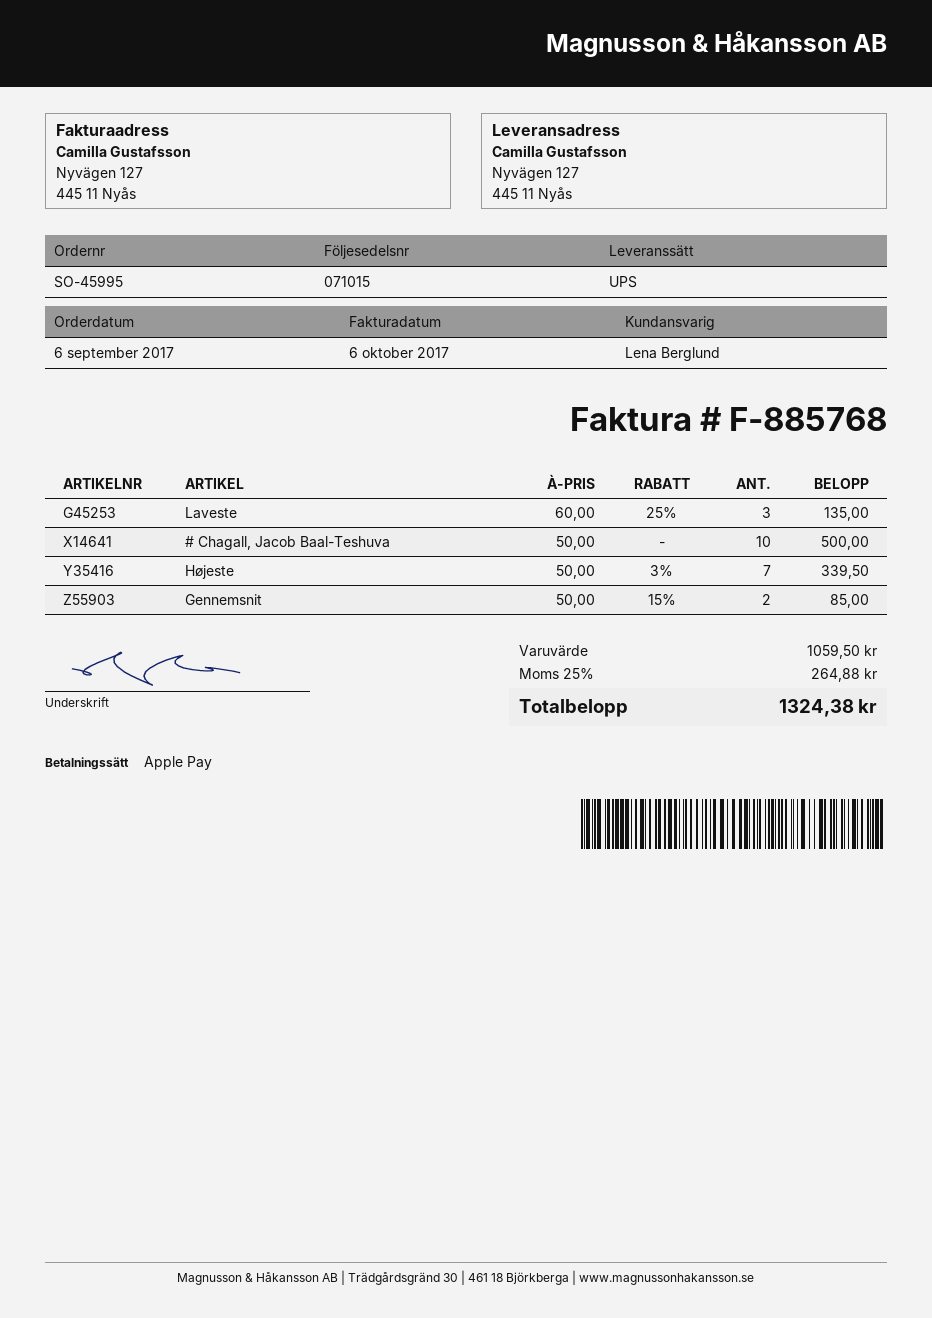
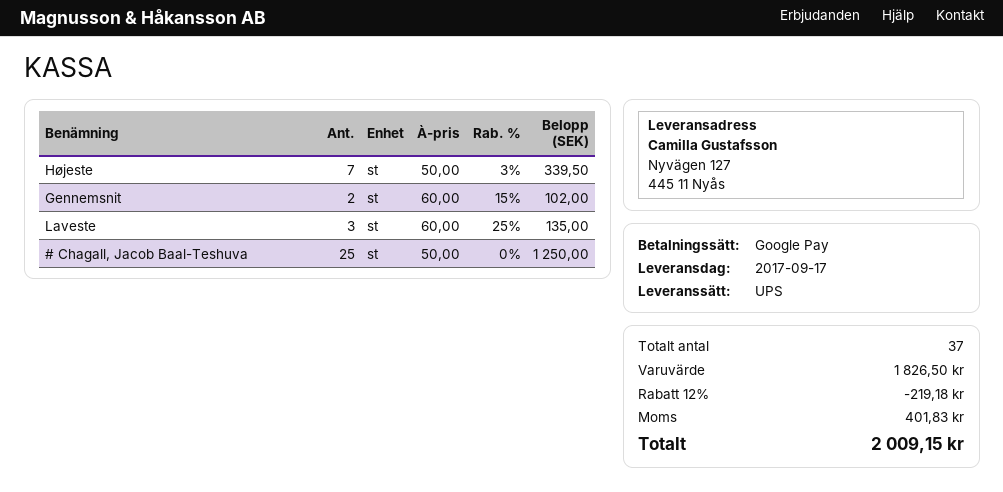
payment method: Apple Pay -> Google Pay
# Chagall, Jacob Baal-Teshuva: 10 x 50.00 = 500.00 -> 25 x 50.00 = 1250.00
Gennemsnit: 2 x 50.00 - 15% = 85.00 -> 2 x 60.00 - 15% = 102.00
subtotal: 1059.50 -> 1826.50
discount: none -> 12% = 219.18
tax: 264.88 -> 401.83
total: 1324.38 -> 2009.15

